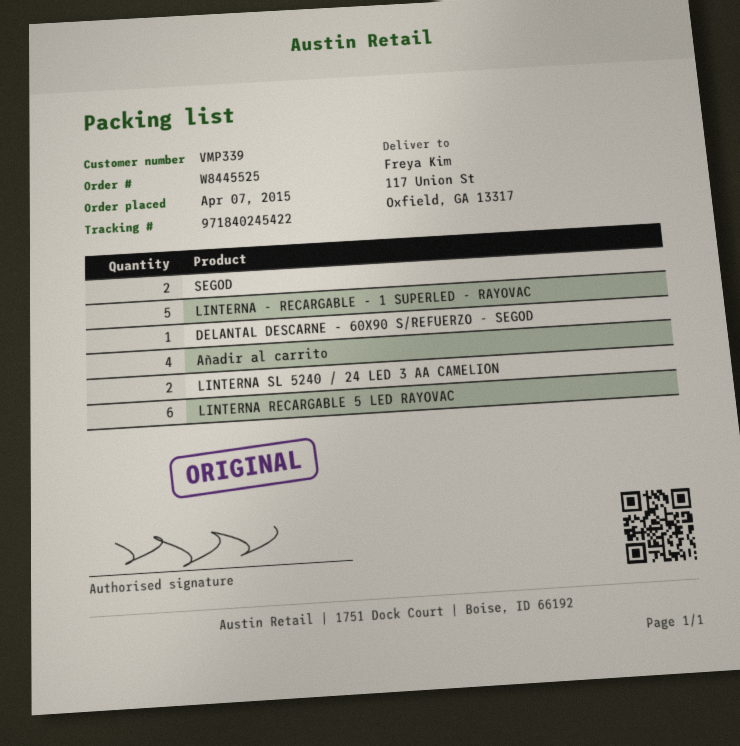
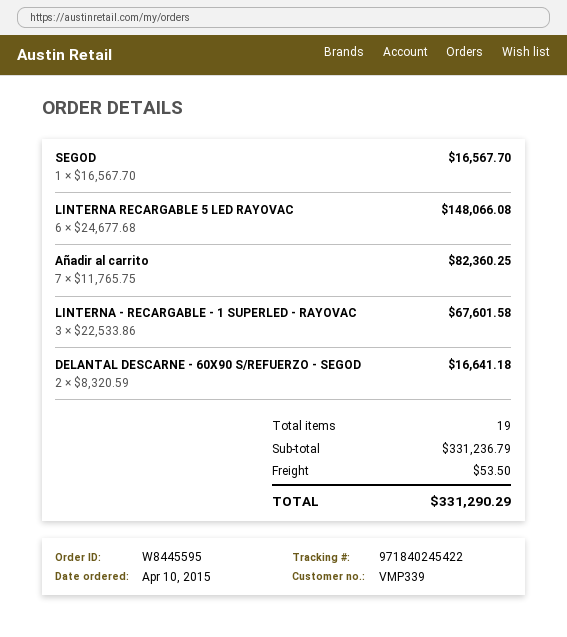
order number: W8445525 -> W8445595
order date: 2015-04-07 -> 2015-04-10
SEGOD: 2 -> 1
LINTERNA - RECARGABLE - 1 SUPERLED - RAYOVAC: 5 -> 3
DELANTAL DESCARNE - 60X90 S/REFUERZO - SEGOD: 1 -> 2
Añadir al carrito: 4 -> 7
LINTERNA SL 5240 / 24 LED 3 AA CAMELION: 2 -> none

